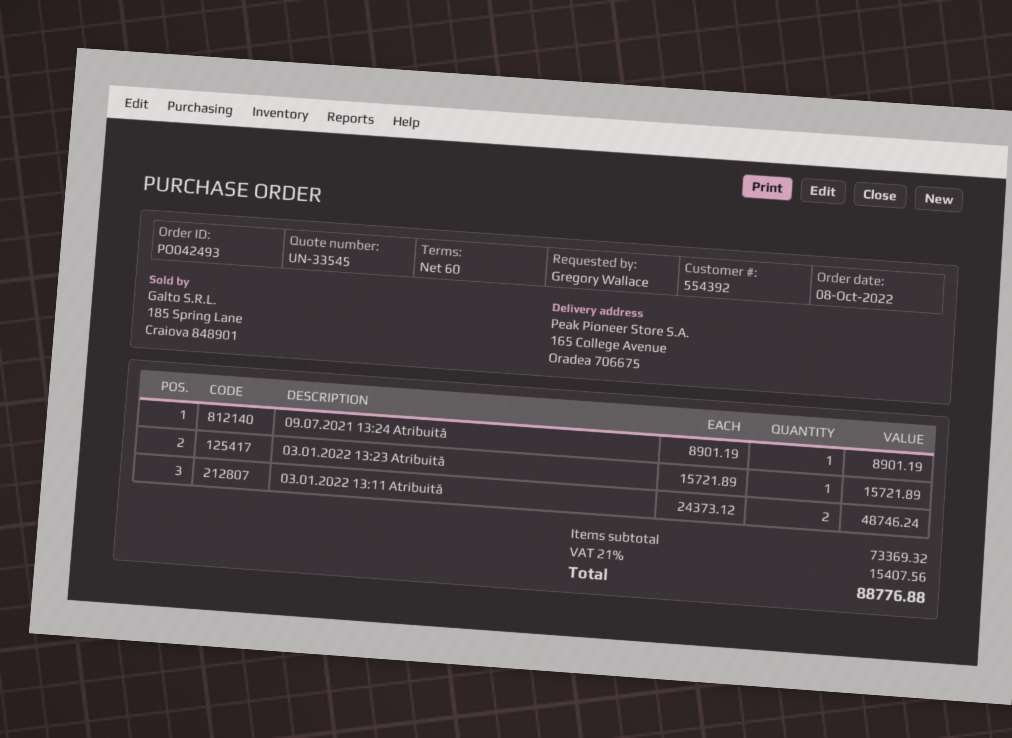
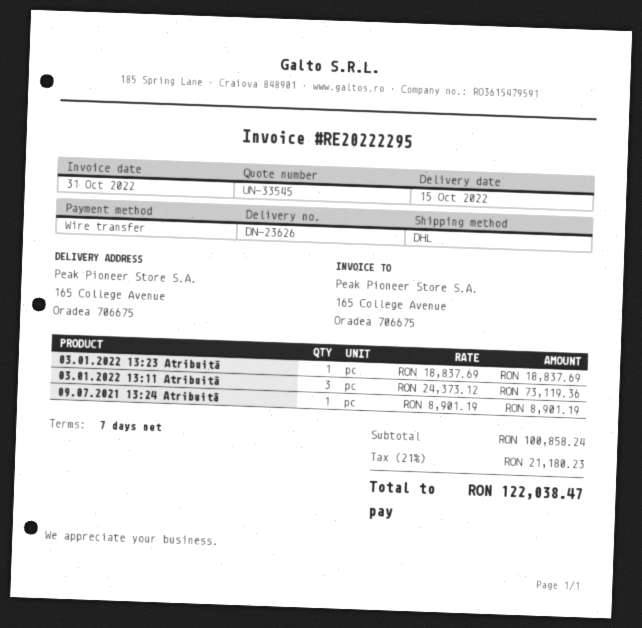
payment terms: 60 days -> 7 days
03.01.2022 13:23 Atribuită: 1 x 15721.89 = 15721.89 -> 1 x 18837.69 = 18837.69
03.01.2022 13:11 Atribuită: 2 x 24373.12 = 48746.24 -> 3 x 24373.12 = 73119.36
subtotal: 73369.32 -> 100858.24
tax: 21% = 15407.56 -> 21% = 21180.23
total: 88776.88 -> 122038.47

